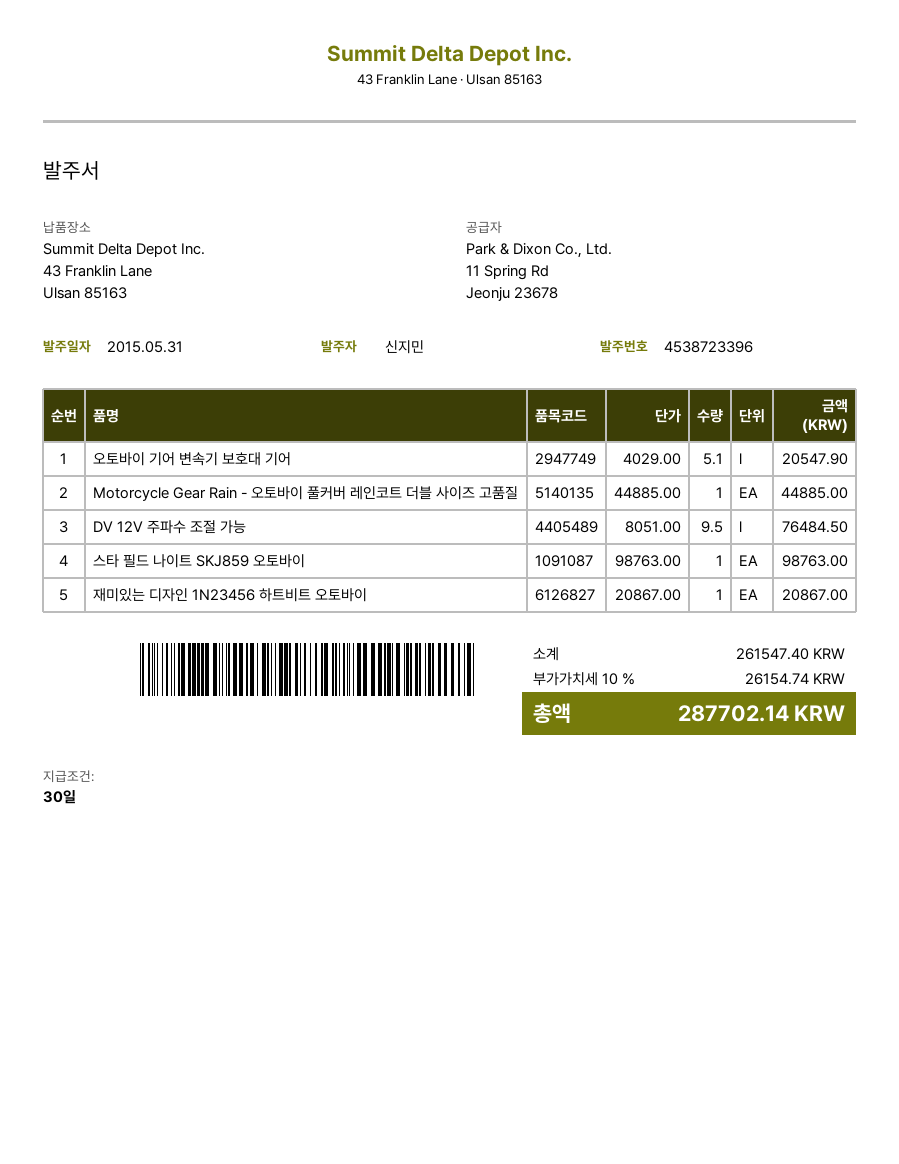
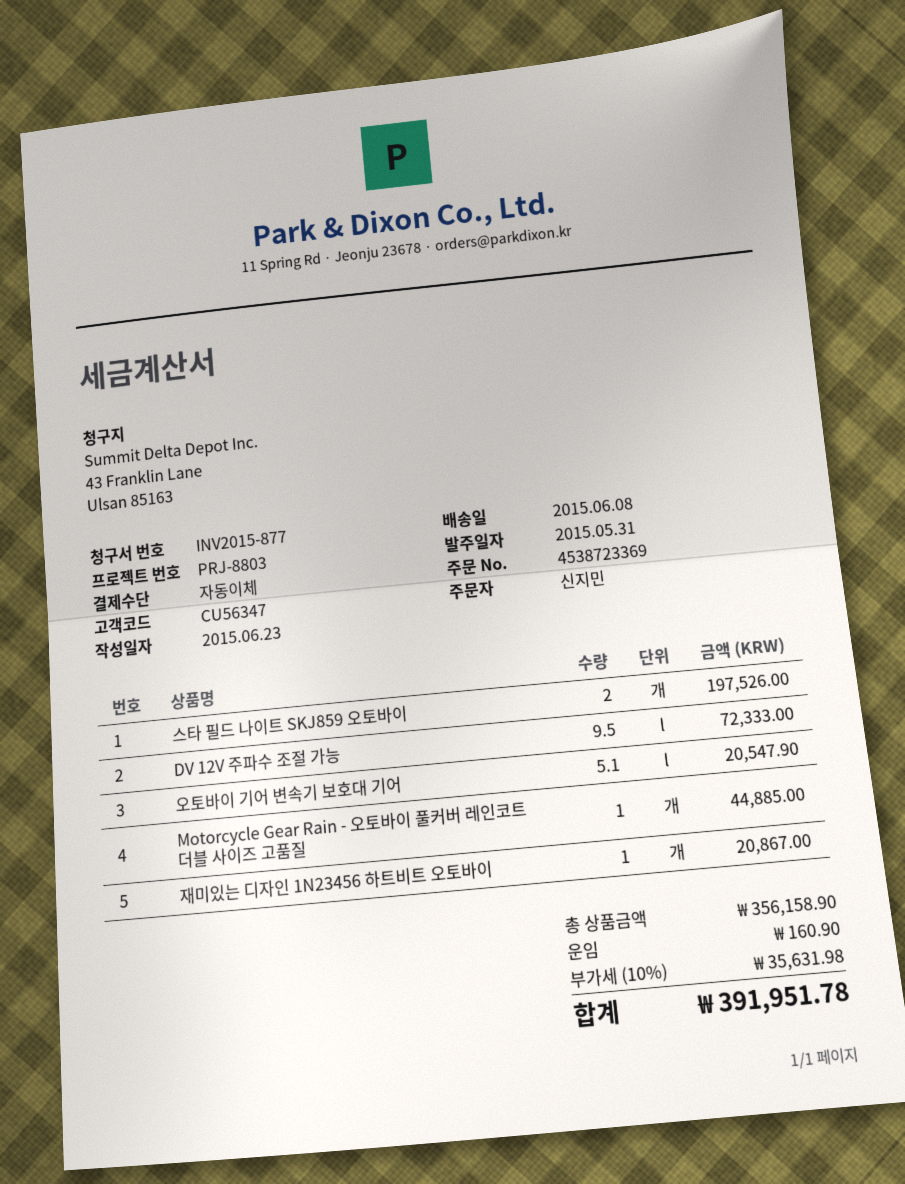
order number: 4538723396 -> 4538723369
DV 12V 주파수 조절 가능: 9.5 for 76484.50 -> 9.5 for 72333.00
스타 필드 나이트 SKJ859 오토바이: 1 for 98763.00 -> 2 for 197526.00
subtotal: 261547.40 -> 356158.90
shipping: none -> 160.90
tax: 10% = 26154.74 -> 10% = 35631.98
total: 287702.14 -> 391951.78

